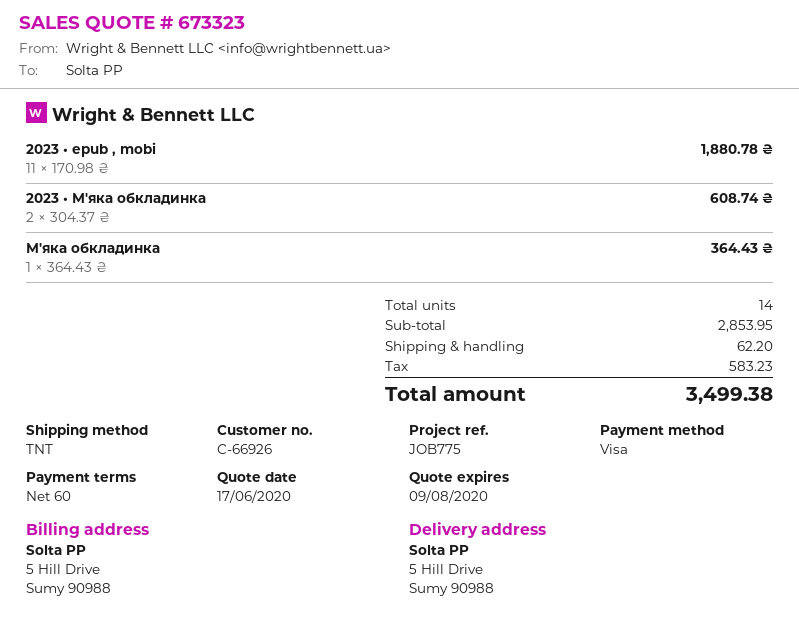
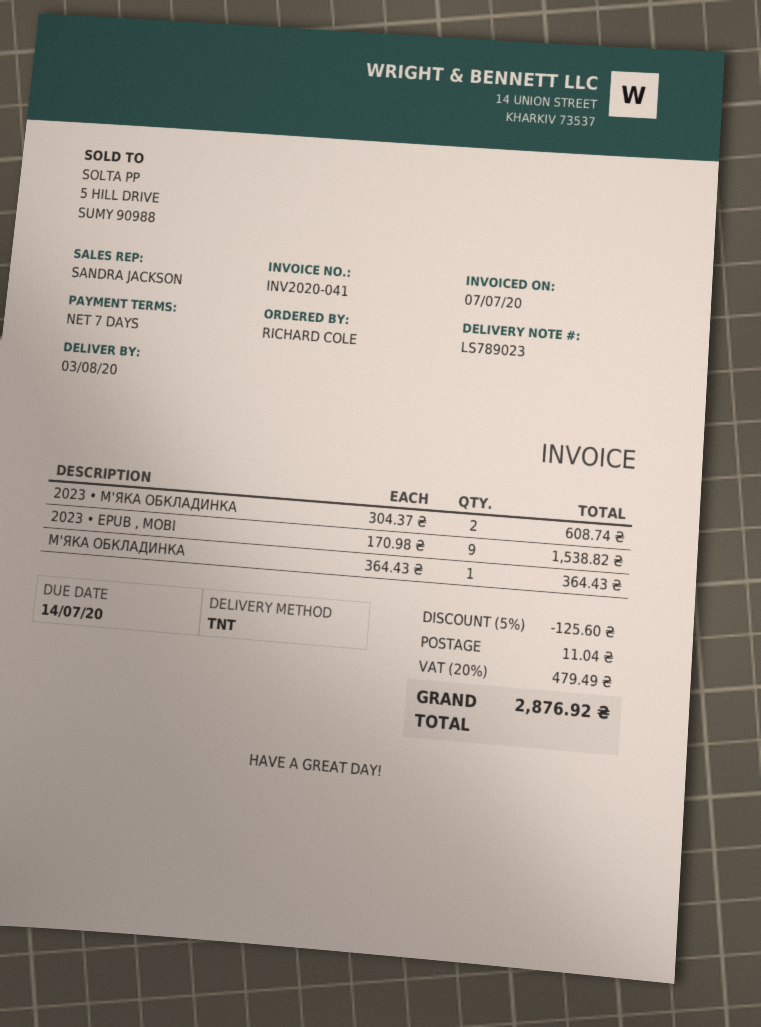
payment terms: 60 days -> 7 days
2023 • epub , mobi: 11 x 170.98 = 1880.78 -> 9 x 170.98 = 1538.82
discount: none -> 5% = 125.60
shipping: 62.20 -> 11.04
tax: 583.23 -> 479.49
total: 3499.38 -> 2876.92

